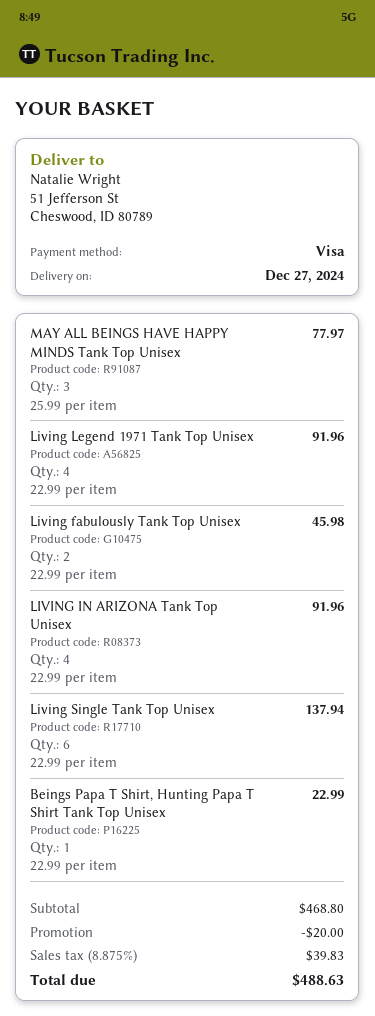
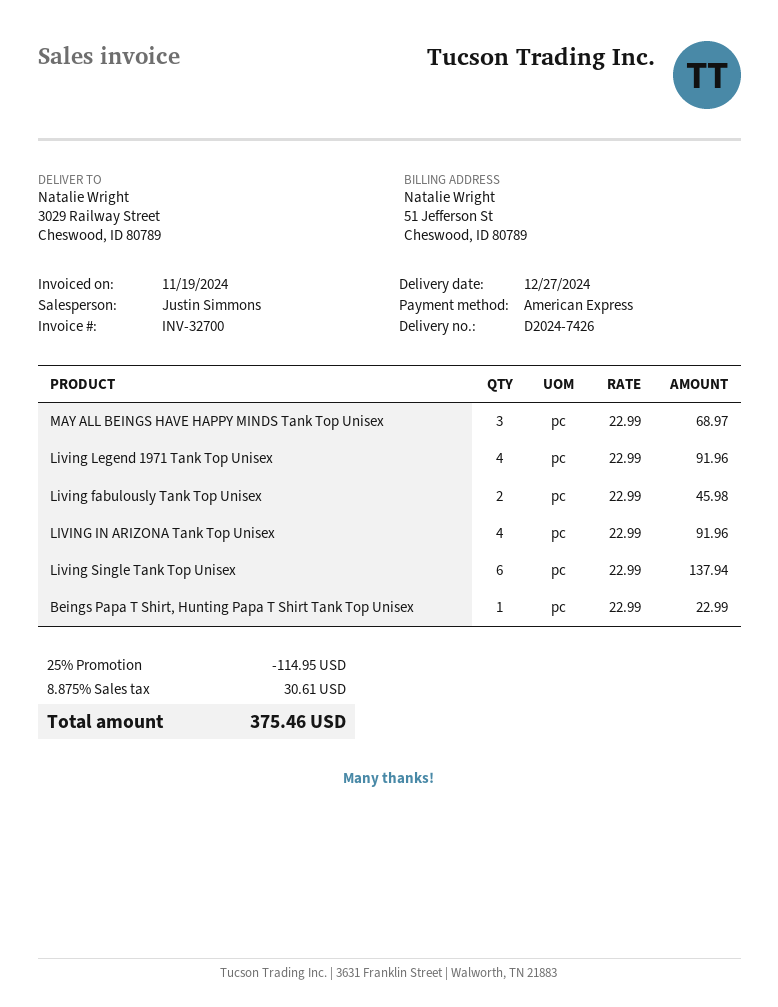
payment method: Visa -> American Express
ship to: 51 Jefferson St, Cheswood, ID 80789 -> 3029 Railway Street, Cheswood, ID 80789
MAY ALL BEINGS HAVE HAPPY MINDS Tank Top Unisex: 3 x 25.99 = 77.97 -> 3 x 22.99 = 68.97
discount: 20.00 -> 114.95
tax: 8.875% = 39.83 -> 8.875% = 30.61
total: 488.63 -> 375.46

